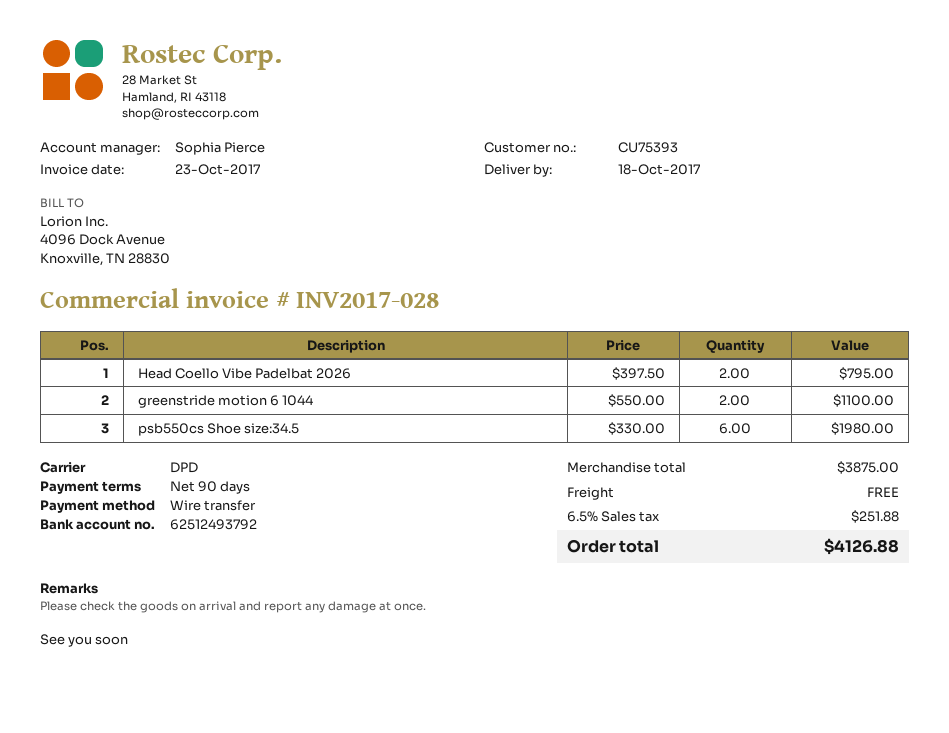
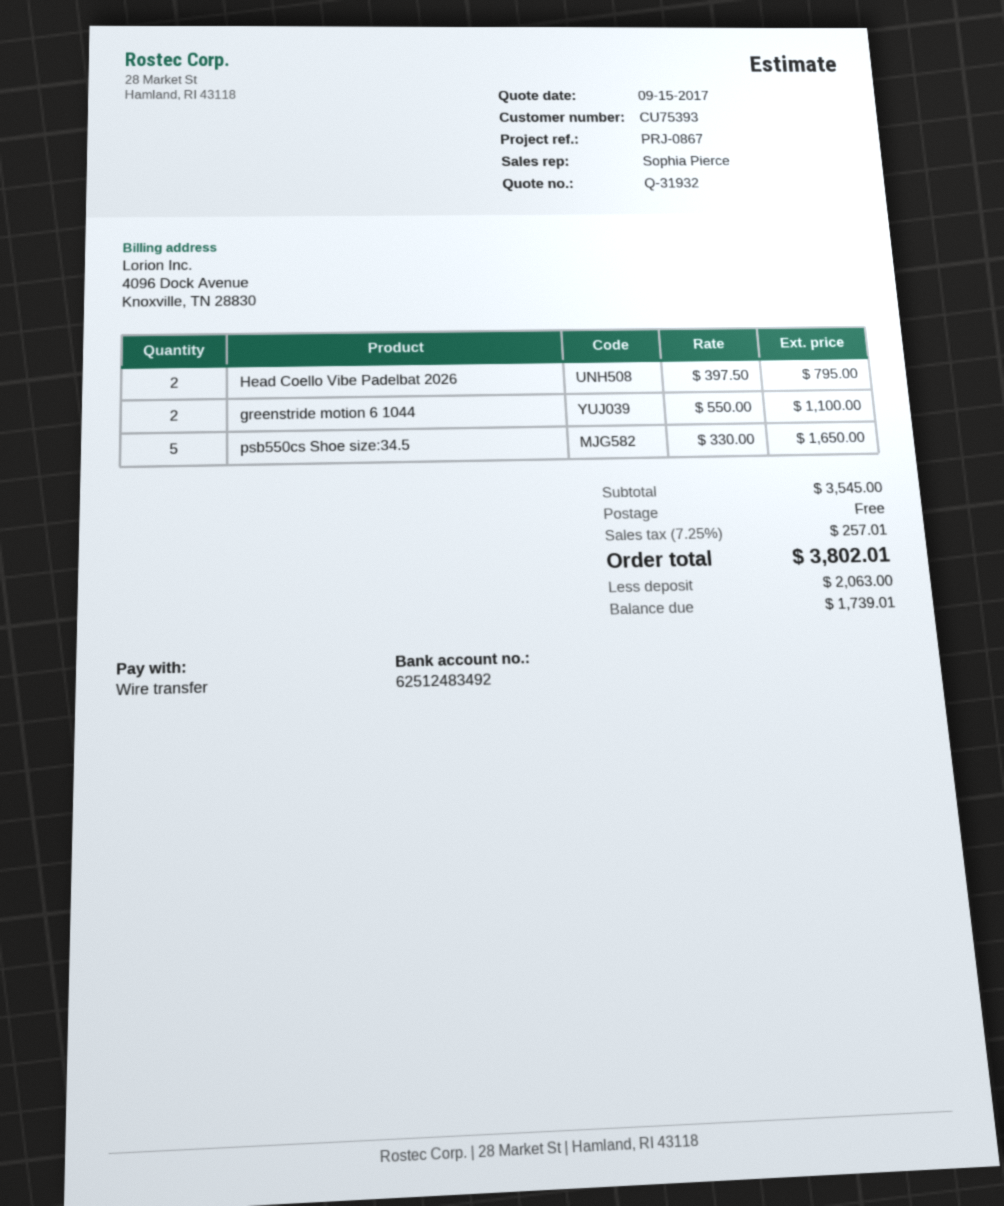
bank account: 62512493792 -> 62512483492
psb550cs Shoe size:34.5: 6 x 330.00 = 1980.00 -> 5 x 330.00 = 1650.00
subtotal: 3875.00 -> 3545.00
tax: 6.5% = 251.88 -> 7.25% = 257.01
total: 4126.88 -> 3802.01

